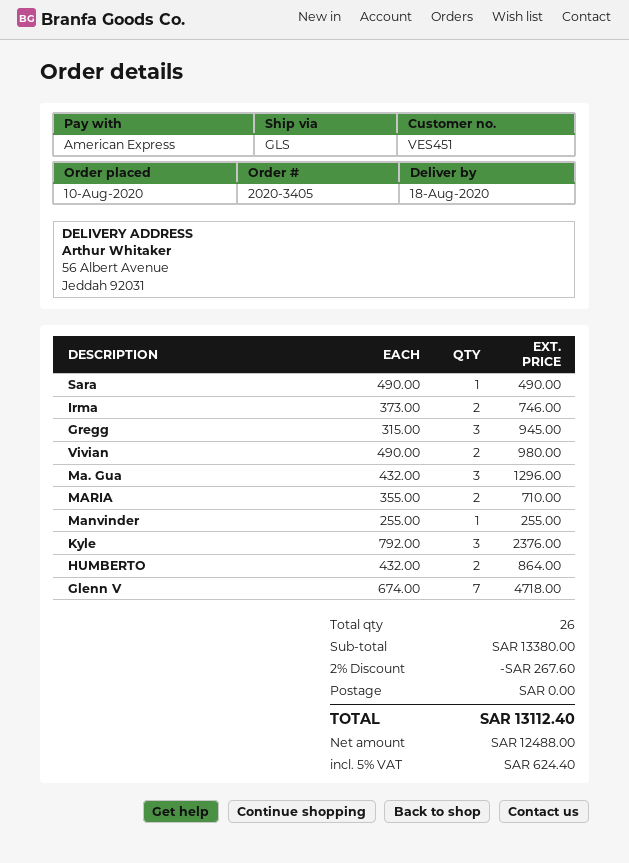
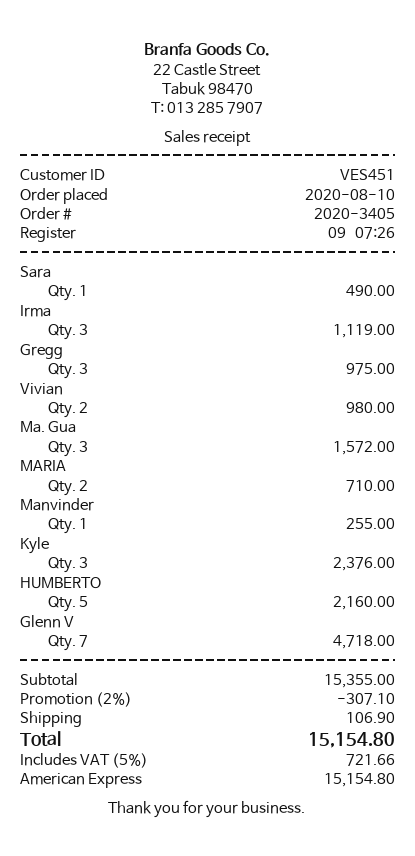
Irma: 2 for 746.00 -> 3 for 1119.00
Gregg: 3 for 945.00 -> 3 for 975.00
Ma. Gua: 3 for 1296.00 -> 3 for 1572.00
HUMBERTO: 2 for 864.00 -> 5 for 2160.00
subtotal: 13380.00 -> 15355.00
discount: 2% = 267.60 -> 2% = 307.10
shipping: 0.00 -> 106.90
tax: 5% = 624.40 -> 5% = 721.66
total: 13112.40 -> 15154.80

